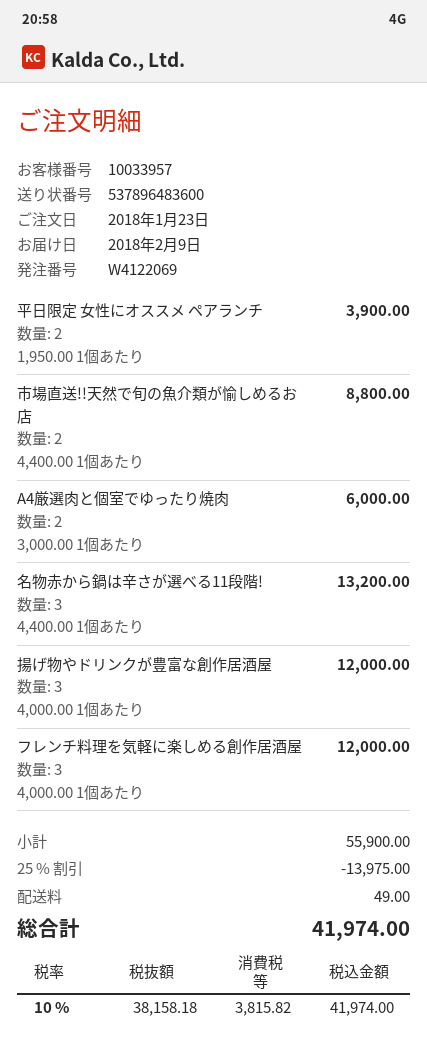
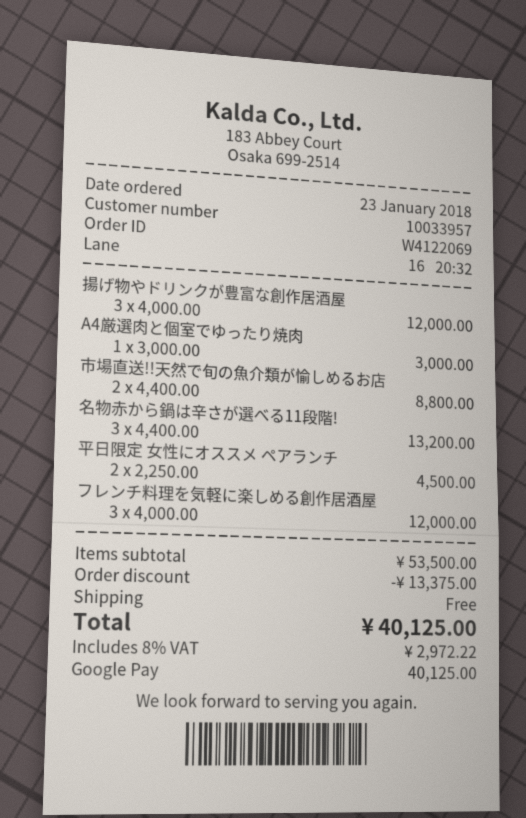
平日限定 女性にオススメ ペアランチ: 2 x 1950.00 = 3900.00 -> 2 x 2250.00 = 4500.00
A4厳選肉と個室でゆったり焼肉: 2 x 3000.00 = 6000.00 -> 1 x 3000.00 = 3000.00
subtotal: 55900.00 -> 53500.00
discount: 13975.00 -> 13375.00
shipping: 49.00 -> 0.00
tax: 10% = 3815.82 -> 8% = 2972.22
total: 41974.00 -> 40125.00

